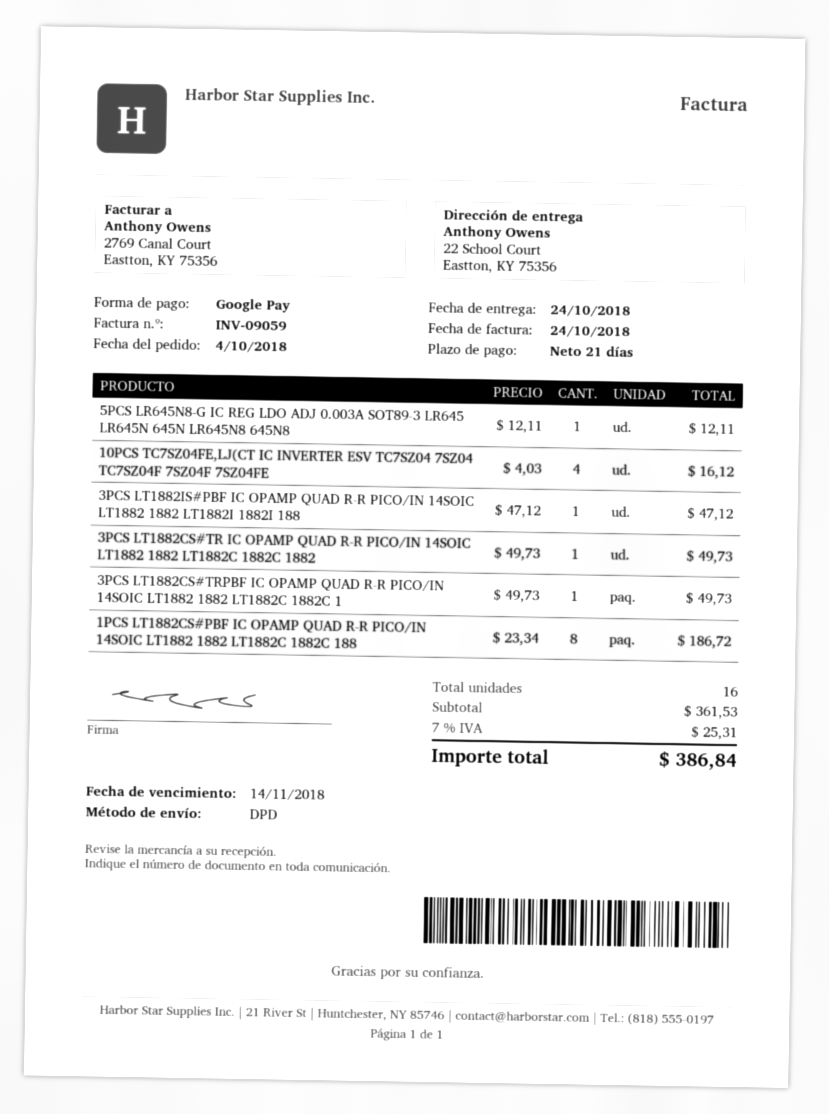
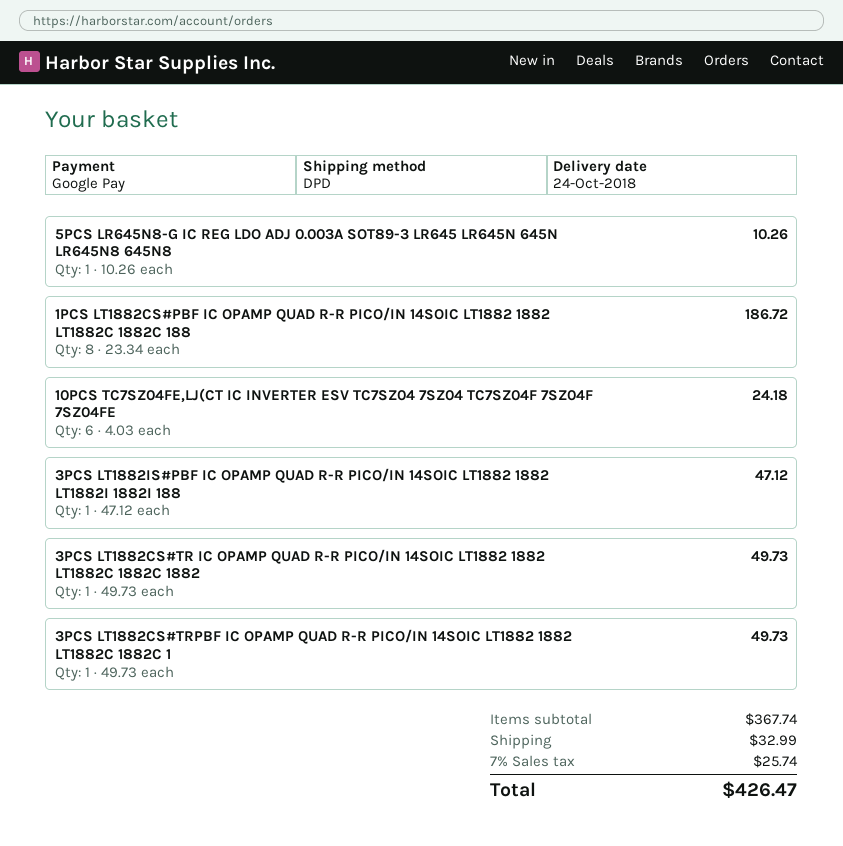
5PCS LR645N8-G IC REG LDO ADJ 0.003A SOT89-3 LR645 LR645N 645N LR645N8 645N8: 1 x 12.11 = 12.11 -> 1 x 10.26 = 10.26
10PCS TC7SZ04FE,LJ(CT IC INVERTER ESV TC7SZ04 7SZ04 TC7SZ04F 7SZ04F 7SZ04FE: 4 x 4.03 = 16.12 -> 6 x 4.03 = 24.18
subtotal: 361.53 -> 367.74
shipping: none -> 32.99
tax: 7% = 25.31 -> 7% = 25.74
total: 386.84 -> 426.47

